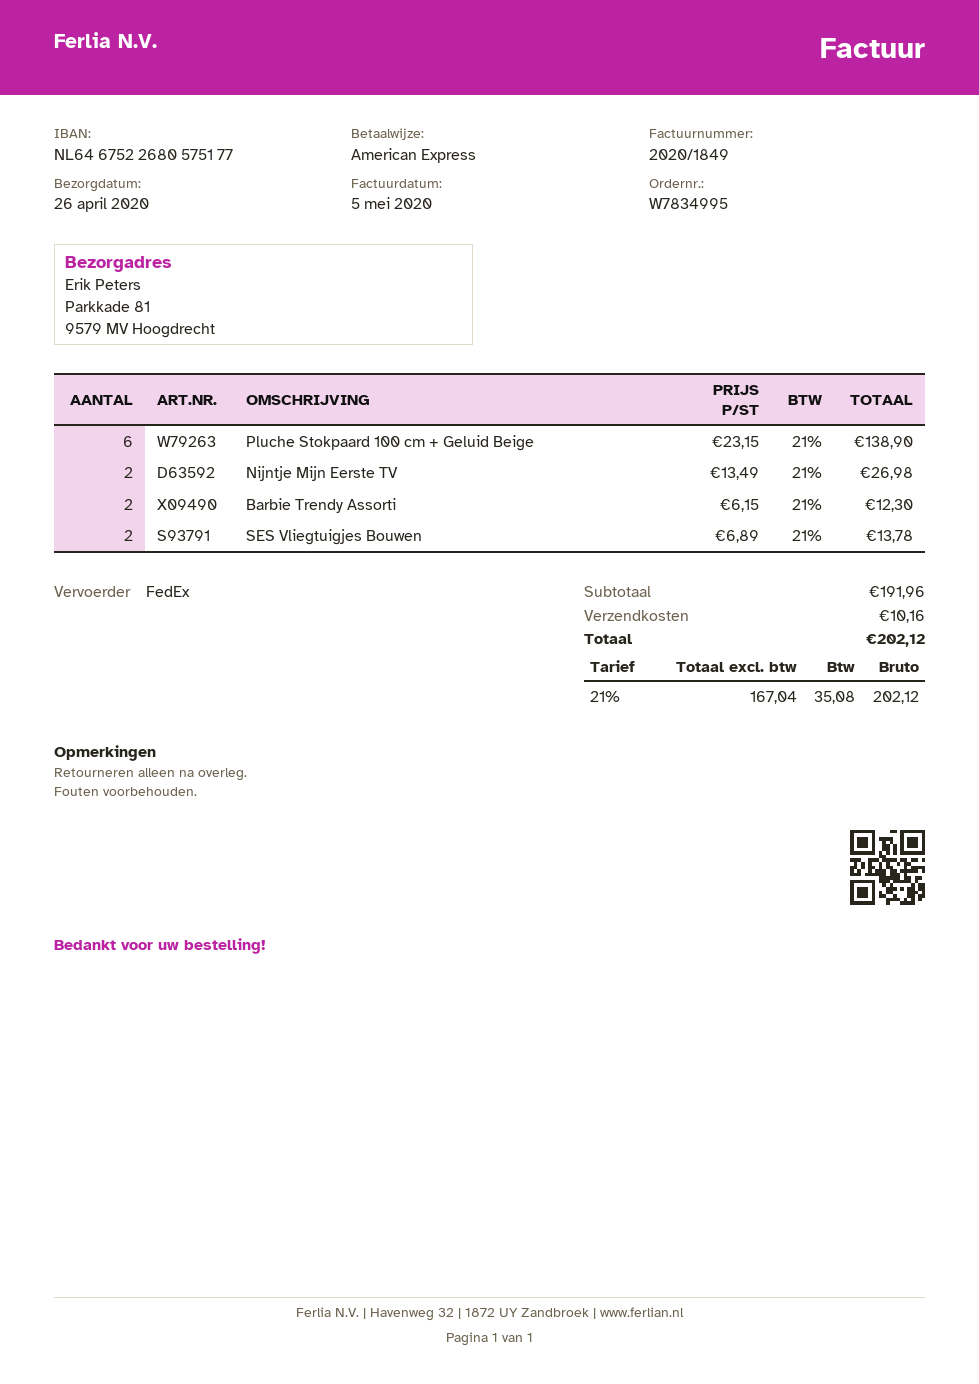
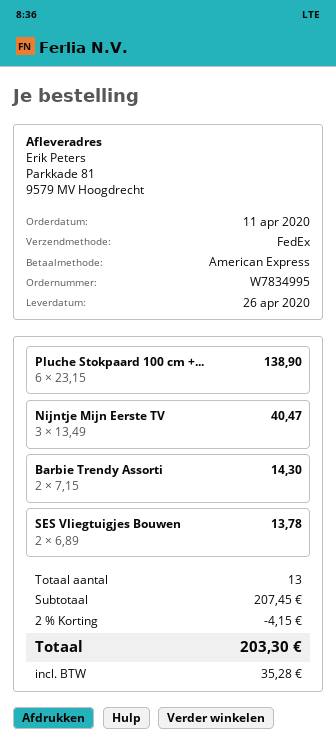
Nijntje Mijn Eerste TV: 2 x 13.49 = 26.98 -> 3 x 13.49 = 40.47
Barbie Trendy Assorti: 2 x 6.15 = 12.30 -> 2 x 7.15 = 14.30
subtotal: 191.96 -> 207.45
discount: none -> 2% = 4.15
shipping: 10.16 -> none
tax: 35.08 -> 35.28
total: 202.12 -> 203.30

